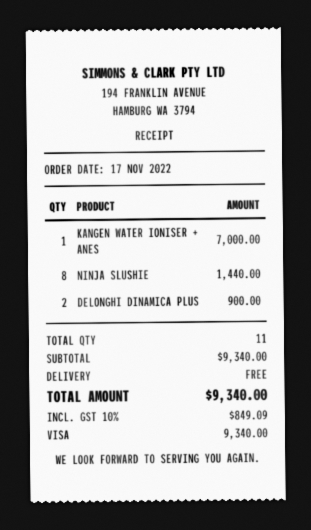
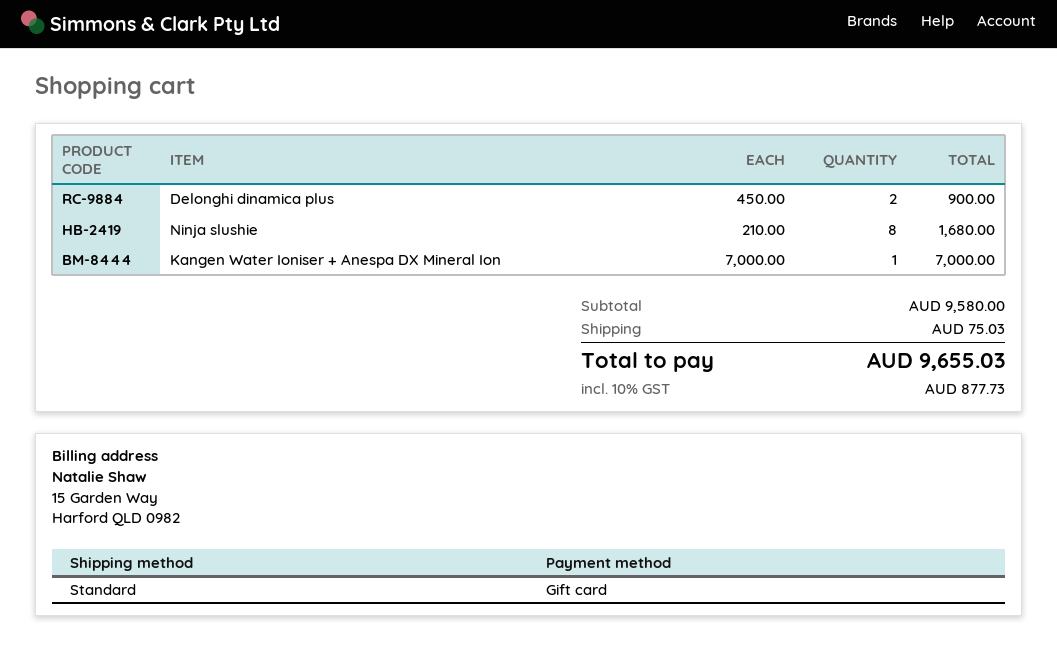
payment method: Visa -> gift card
NINJA SLUSHIE: 8 for 1440.00 -> 8 for 1680.00
subtotal: 9340.00 -> 9580.00
shipping: 0.00 -> 75.03
tax: 10% = 849.09 -> 10% = 877.73
total: 9340.00 -> 9655.03

